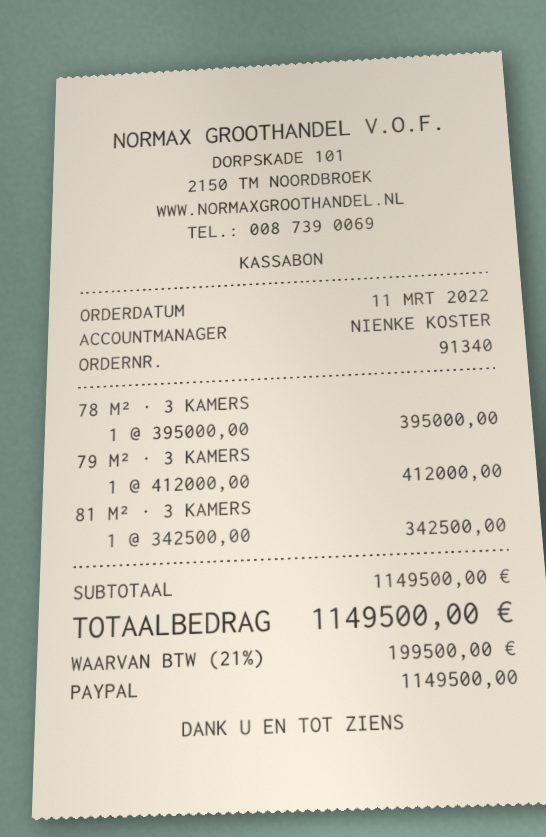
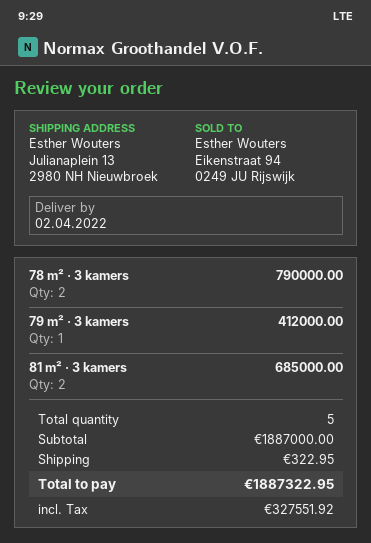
78 M² · 3 KAMERS: 1 for 395000.00 -> 2 for 790000.00
81 M² · 3 KAMERS: 1 for 342500.00 -> 2 for 685000.00
subtotal: 1149500.00 -> 1887000.00
shipping: none -> 322.95
tax: 199500.00 -> 327551.92
total: 1149500.00 -> 1887322.95

